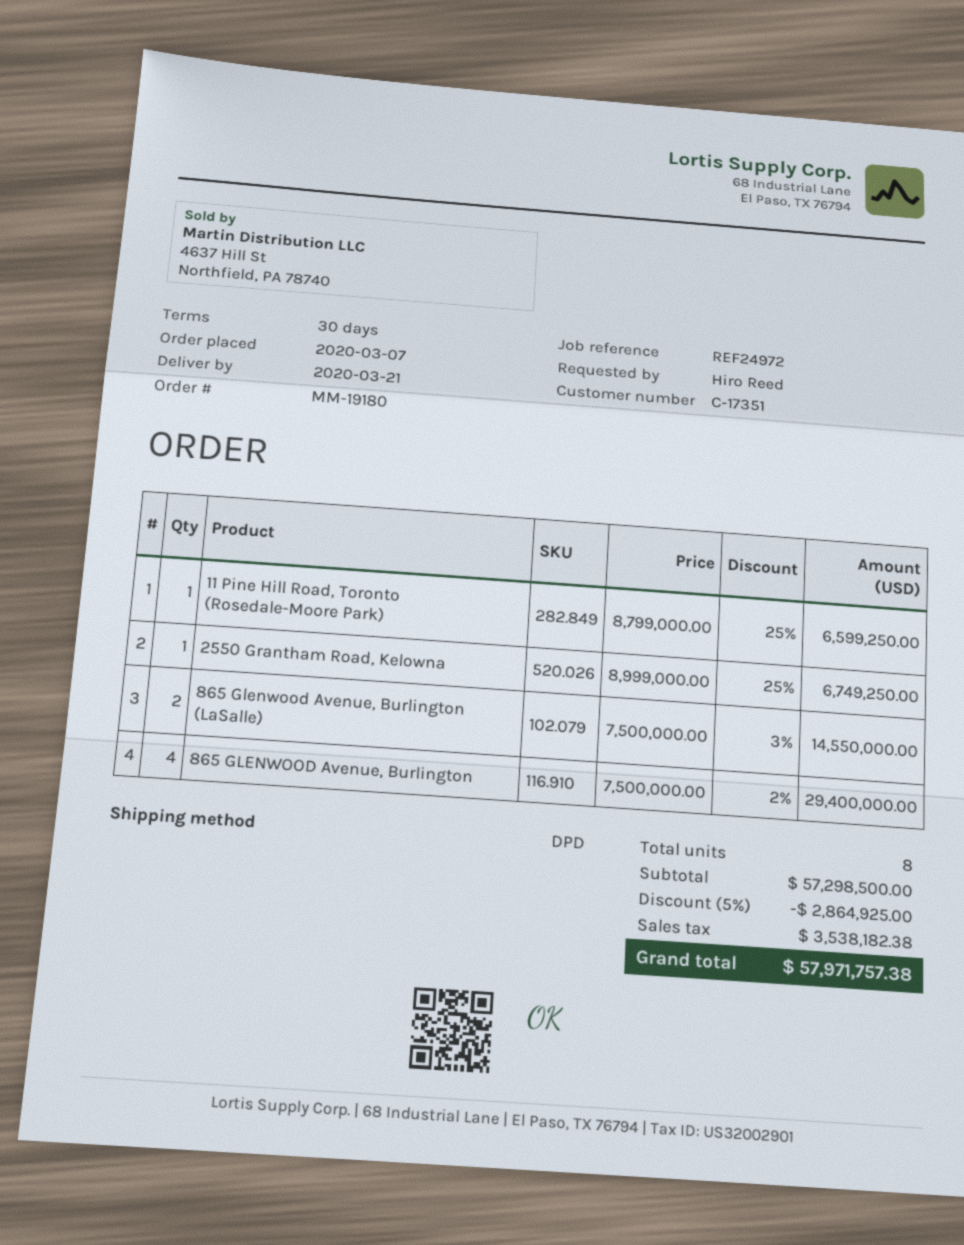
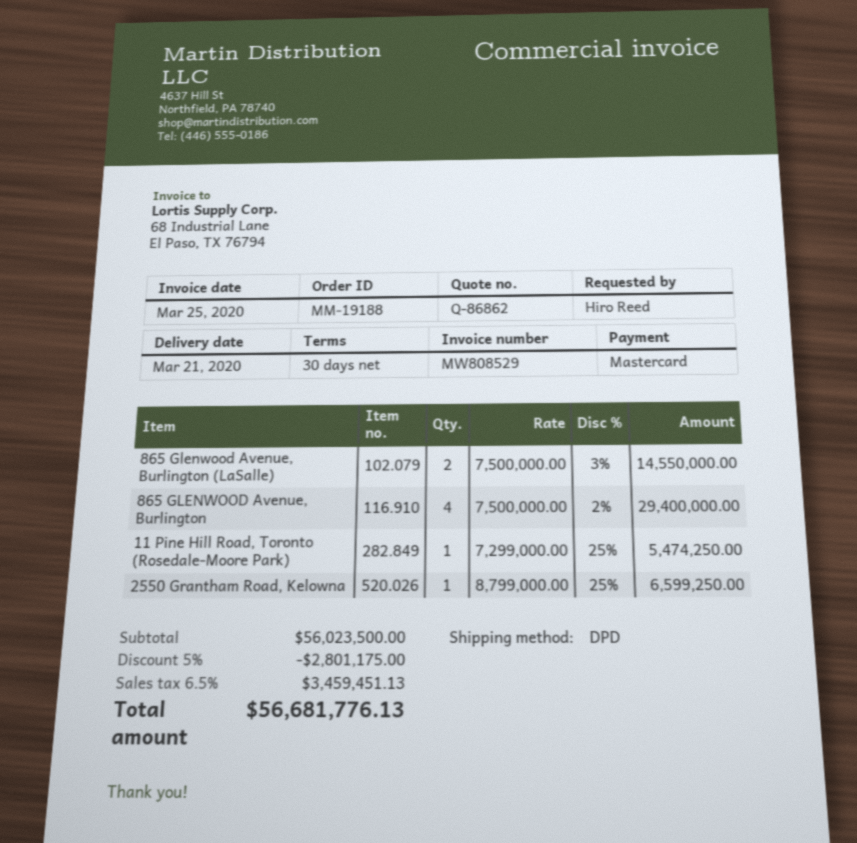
order number: MM-19180 -> MM-19188
11 Pine Hill Road, Toronto (Rosedale-Moore Park): 1 x 8799000.00 - 25% = 6599250.00 -> 1 x 7299000.00 - 25% = 5474250.00
2550 Grantham Road, Kelowna: 1 x 8999000.00 - 25% = 6749250.00 -> 1 x 8799000.00 - 25% = 6599250.00
subtotal: 57298500.00 -> 56023500.00
discount: 5% = 2864925.00 -> 5% = 2801175.00
tax: 3538182.38 -> 3459451.13
total: 57971757.38 -> 56681776.13

